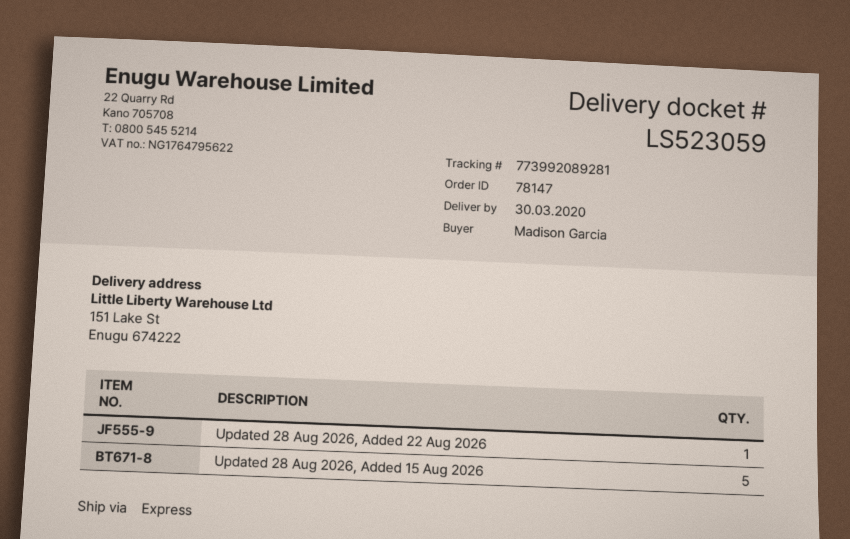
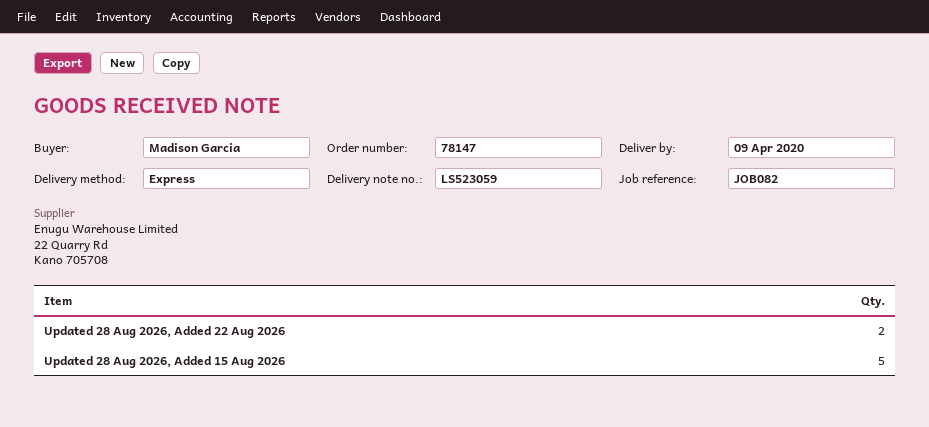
delivery date: 2020-03-30 -> 2020-04-09
Updated 28 Aug 2026, Added 22 Aug 2026: 1 -> 2

